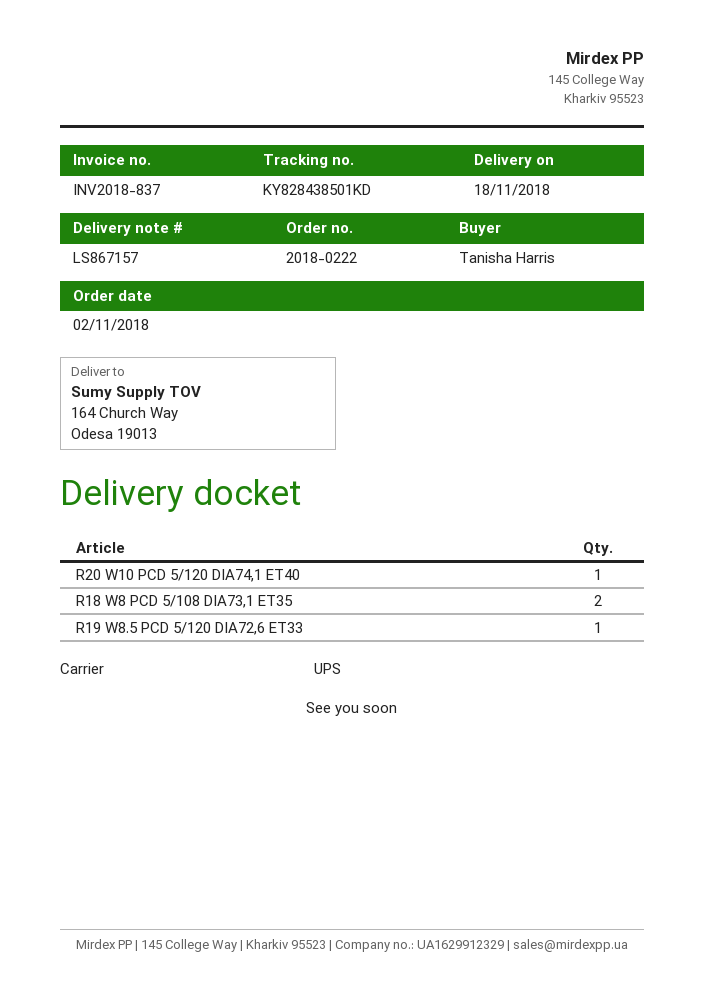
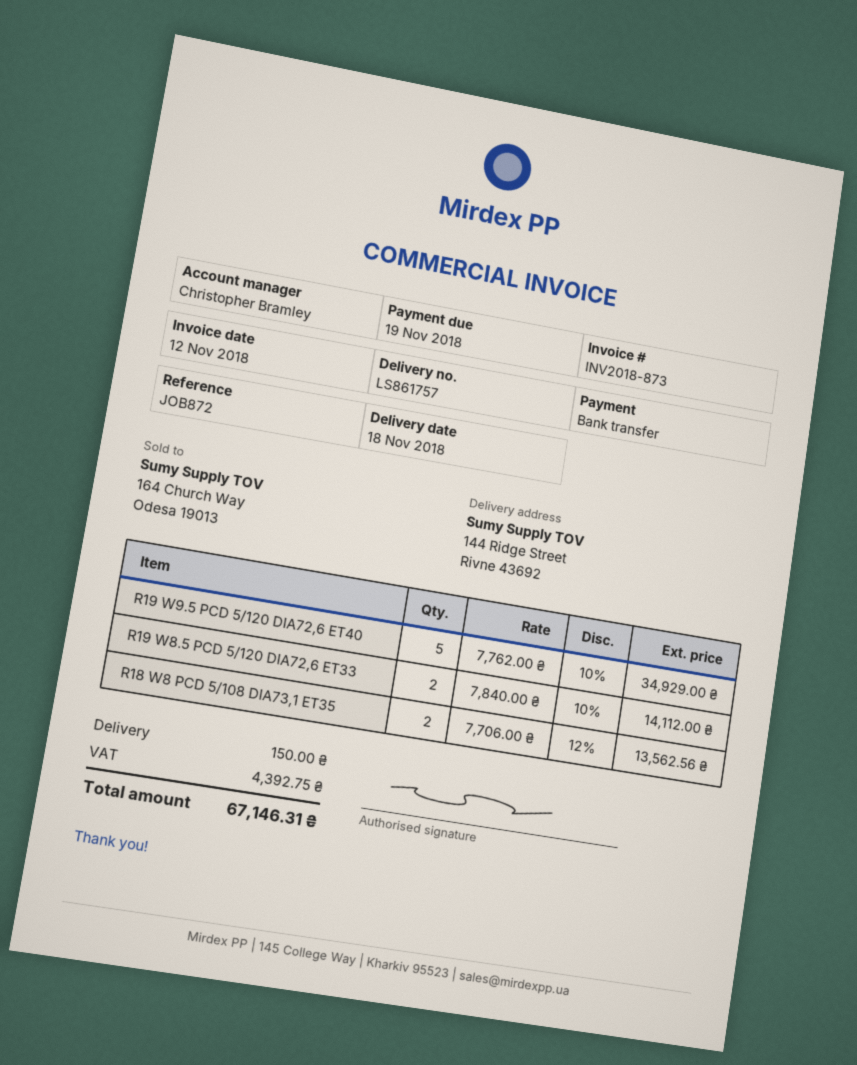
delivery note number: LS867157 -> LS861757
invoice number: INV2018-837 -> INV2018-873
ship to: 164 Church Way, Odesa 19013 -> 144 Ridge Street, Rivne 43692
R20 W10 PCD 5/120 DIA74,1 ET40: 1 -> none
R19 W8.5 PCD 5/120 DIA72,6 ET33: 1 -> 2
R19 W9.5 PCD 5/120 DIA72,6 ET40: none -> 5

